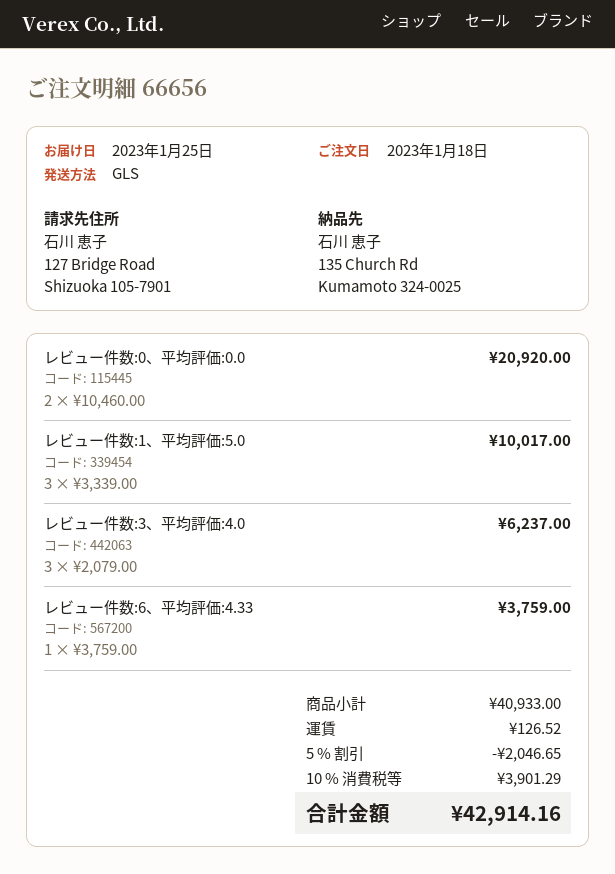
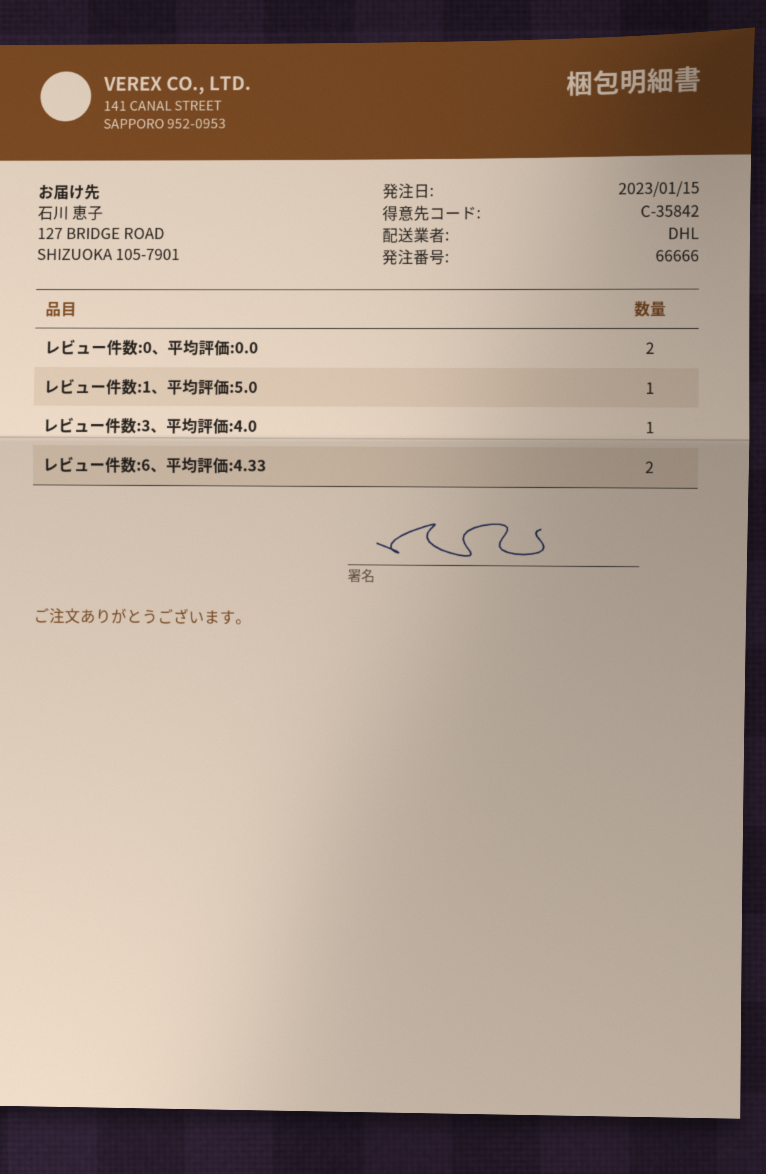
order number: 66656 -> 66666
order date: 2023-01-18 -> 2023-01-15
shipping method: GLS -> DHL
ship to: 135 Church Rd, Kumamoto 324-0025 -> 127 BRIDGE ROAD, SHIZUOKA 105-7901
レビュー件数:1、平均評価:5.0: 3 -> 1
レビュー件数:3、平均評価:4.0: 3 -> 1
レビュー件数:6、平均評価:4.33: 1 -> 2

